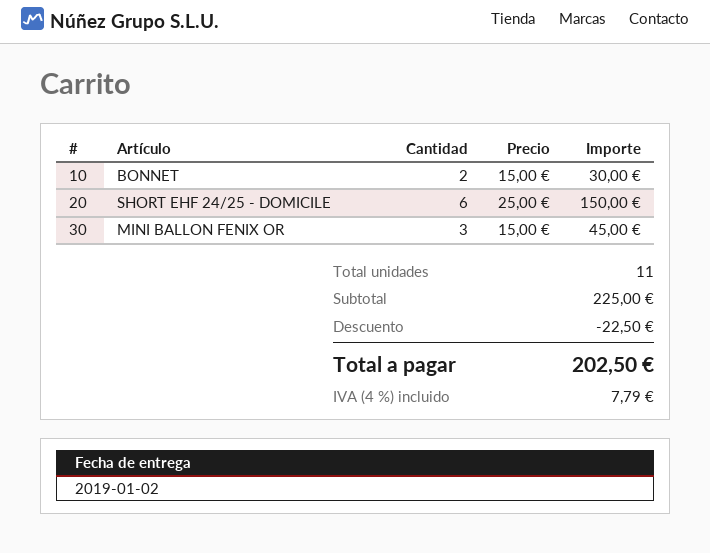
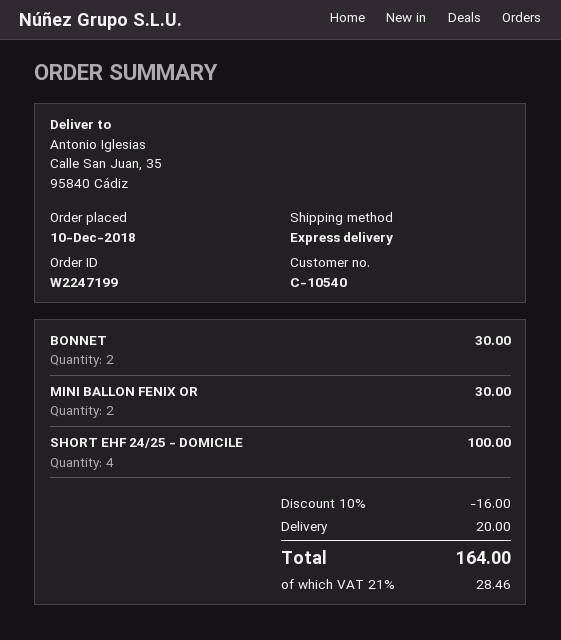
SHORT EHF 24/25 - DOMICILE: 6 for 150.00 -> 4 for 100.00
MINI BALLON FENIX OR: 3 for 45.00 -> 2 for 30.00
discount: 22.50 -> 16.00
shipping: none -> 20.00
tax: 4% = 7.79 -> 21% = 28.46
total: 202.50 -> 164.00

